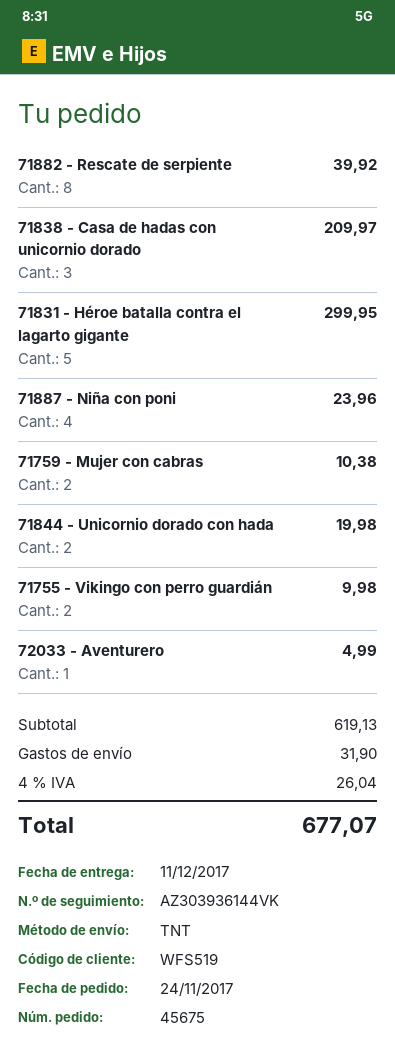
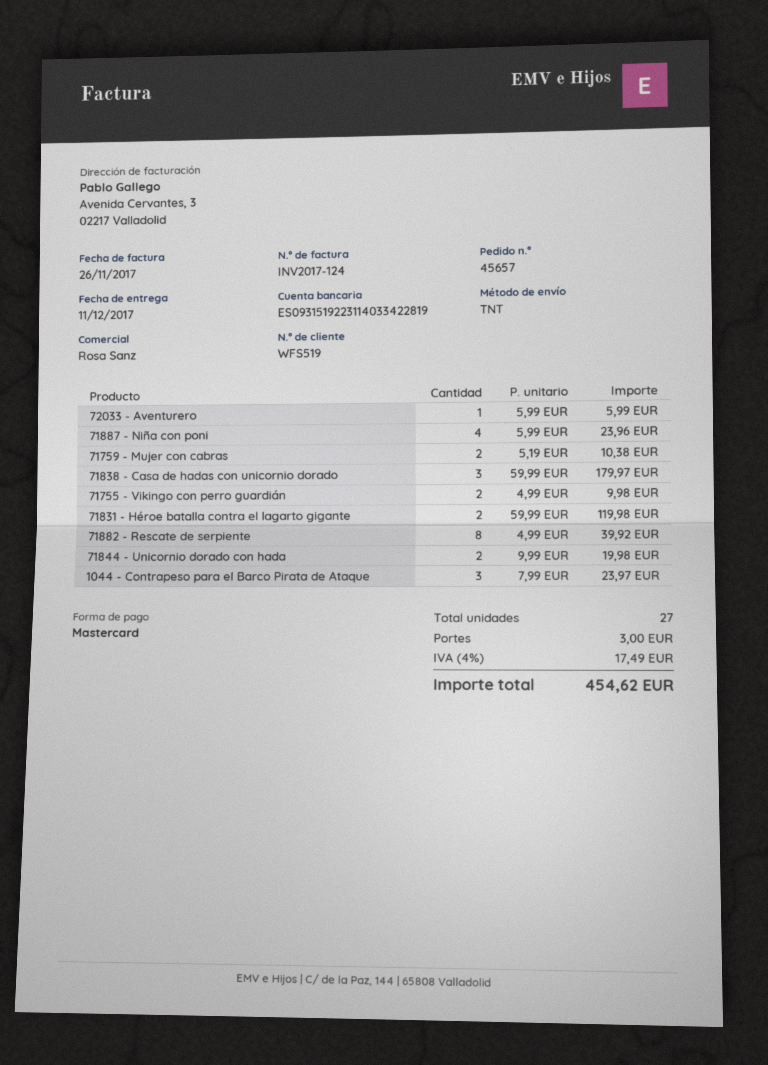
order number: 45675 -> 45657
71838 - Casa de hadas con unicornio dorado: 3 for 209.97 -> 3 for 179.97
71831 - Héroe batalla contra el lagarto gigante: 5 for 299.95 -> 2 for 119.98
72033 - Aventurero: 1 for 4.99 -> 1 for 5.99
1044 - Contrapeso para el Barco Pirata de Ataque: none -> 3 for 23.97
shipping: 31.90 -> 3.00
tax: 4% = 26.04 -> 4% = 17.49
total: 677.07 -> 454.62

